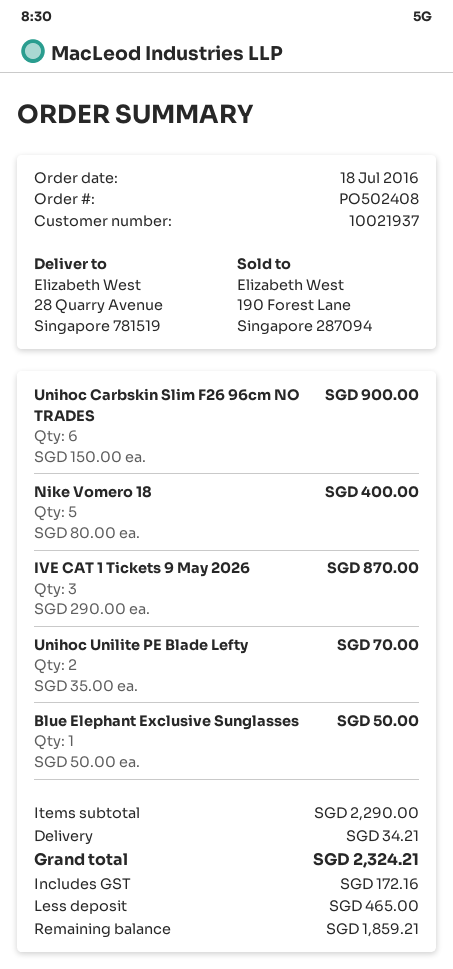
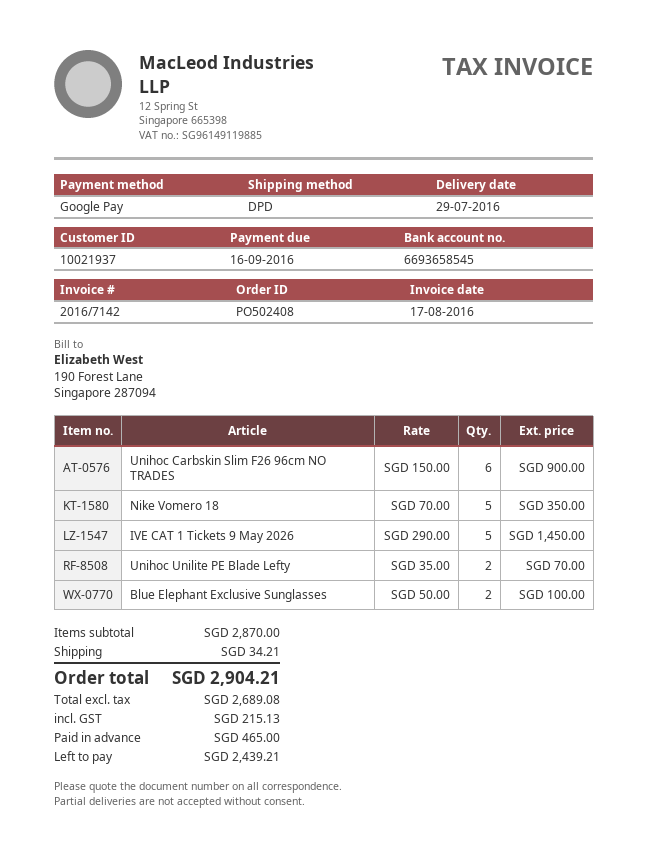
Nike Vomero 18: 5 x 80.00 = 400.00 -> 5 x 70.00 = 350.00
IVE CAT 1 Tickets 9 May 2026: 3 x 290.00 = 870.00 -> 5 x 290.00 = 1450.00
Blue Elephant Exclusive Sunglasses: 1 x 50.00 = 50.00 -> 2 x 50.00 = 100.00
subtotal: 2290.00 -> 2870.00
tax: 172.16 -> 215.13
total: 2324.21 -> 2904.21
balance: 1859.21 -> 2439.21

